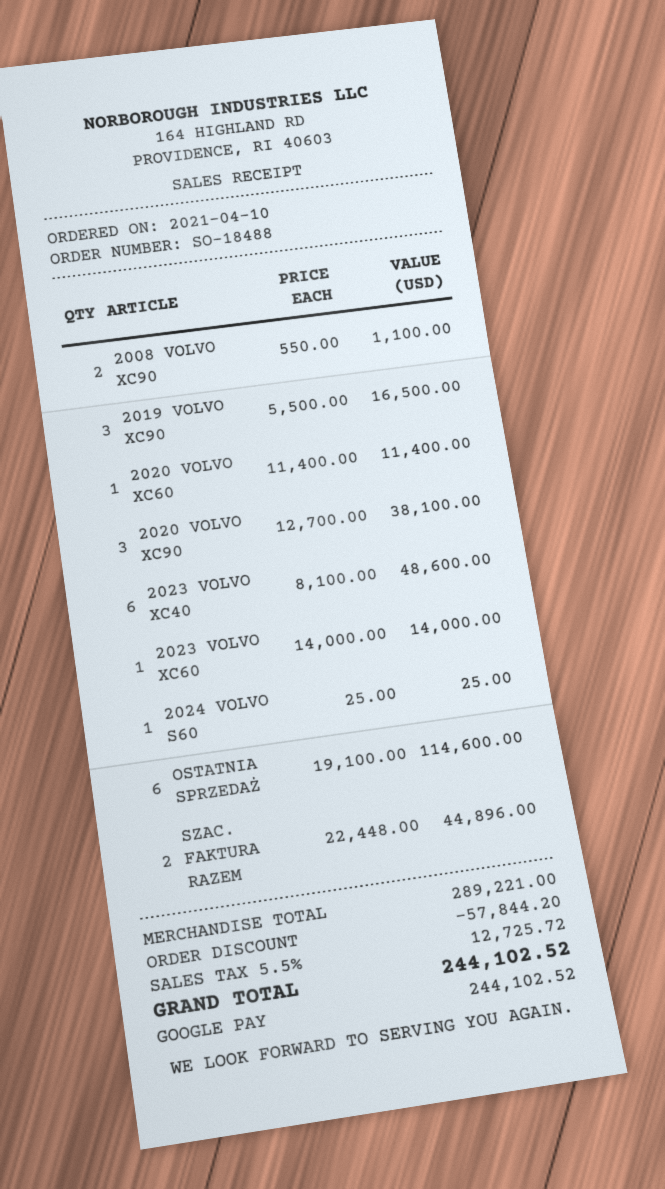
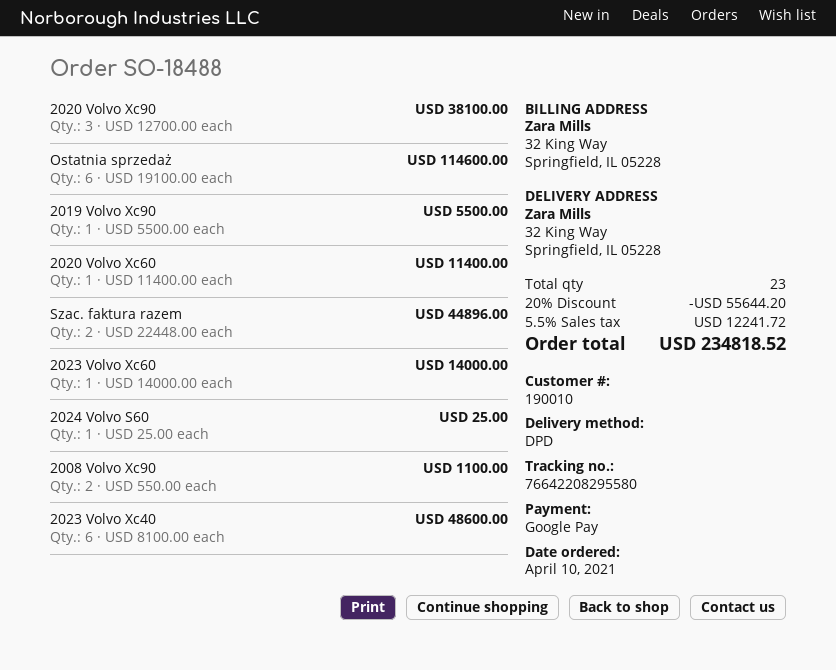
2019 VOLVO XC90: 3 x 5500.00 = 16500.00 -> 1 x 5500.00 = 5500.00
discount: 57844.20 -> 55644.20
tax: 5.5% = 12725.72 -> 5.5% = 12241.72
total: 244102.52 -> 234818.52

